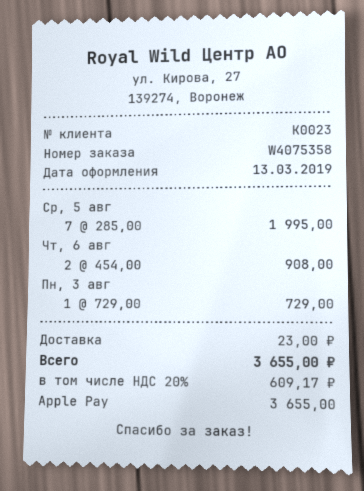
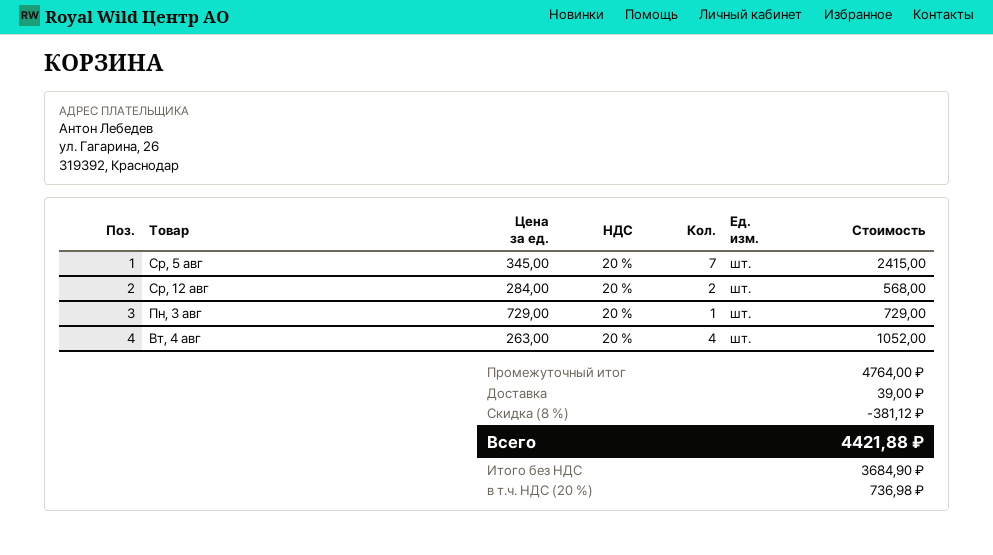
Ср, 5 авг: 7 x 285.00 = 1995.00 -> 7 x 345.00 = 2415.00
Чт, 6 авг: 2 x 454.00 = 908.00 -> none
Ср, 12 авг: none -> 2 x 284.00 = 568.00
Вт, 4 авг: none -> 4 x 263.00 = 1052.00
discount: none -> 8% = 381.12
shipping: 23.00 -> 39.00
tax: 20% = 609.17 -> 20% = 736.98
total: 3655.00 -> 4421.88

